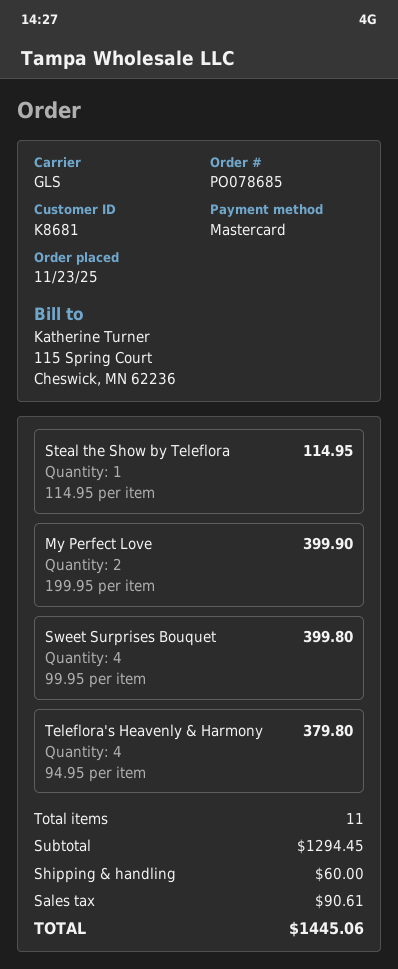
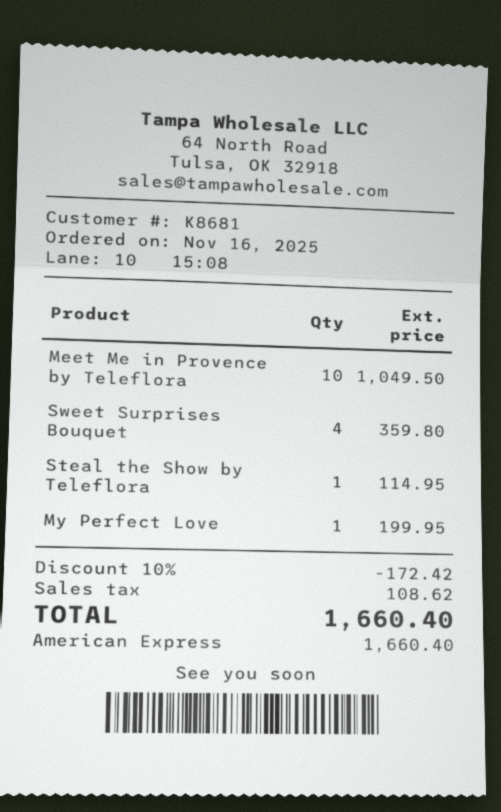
order date: 2025-11-23 -> 2025-11-16
payment method: Mastercard -> American Express
My Perfect Love: 2 for 399.90 -> 1 for 199.95
Sweet Surprises Bouquet: 4 for 399.80 -> 4 for 359.80
Teleflora's Heavenly & Harmony: 4 for 379.80 -> none
Meet Me in Provence by Teleflora: none -> 10 for 1049.50
discount: none -> 10% = 172.42
shipping: 60.00 -> none
tax: 90.61 -> 108.62
total: 1445.06 -> 1660.40

